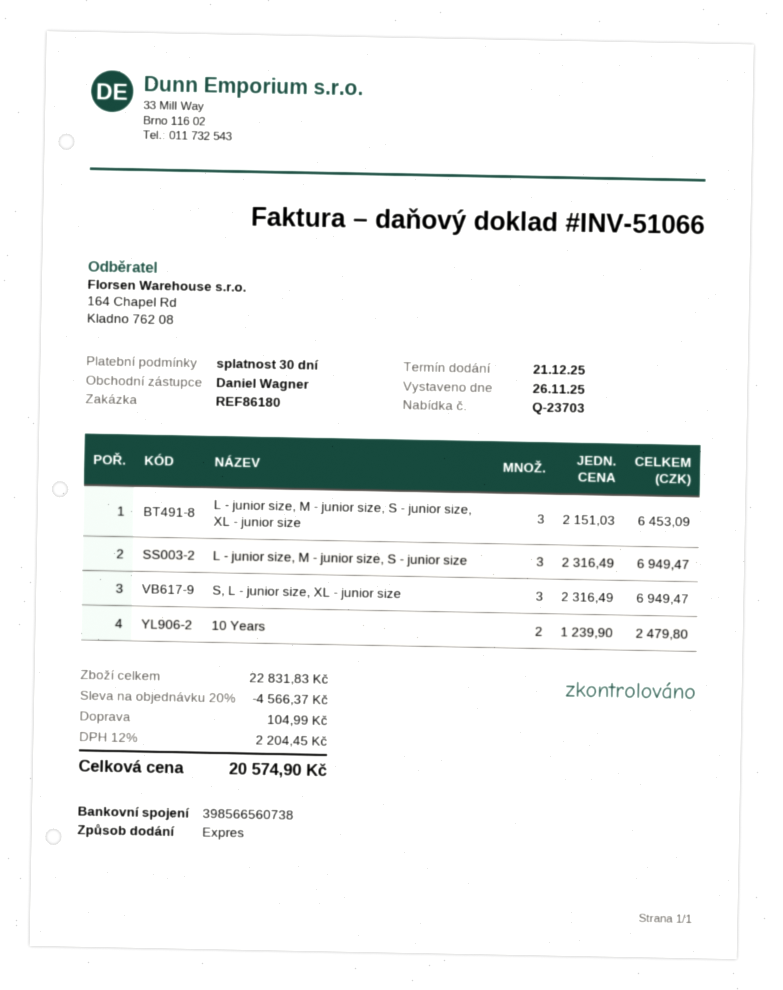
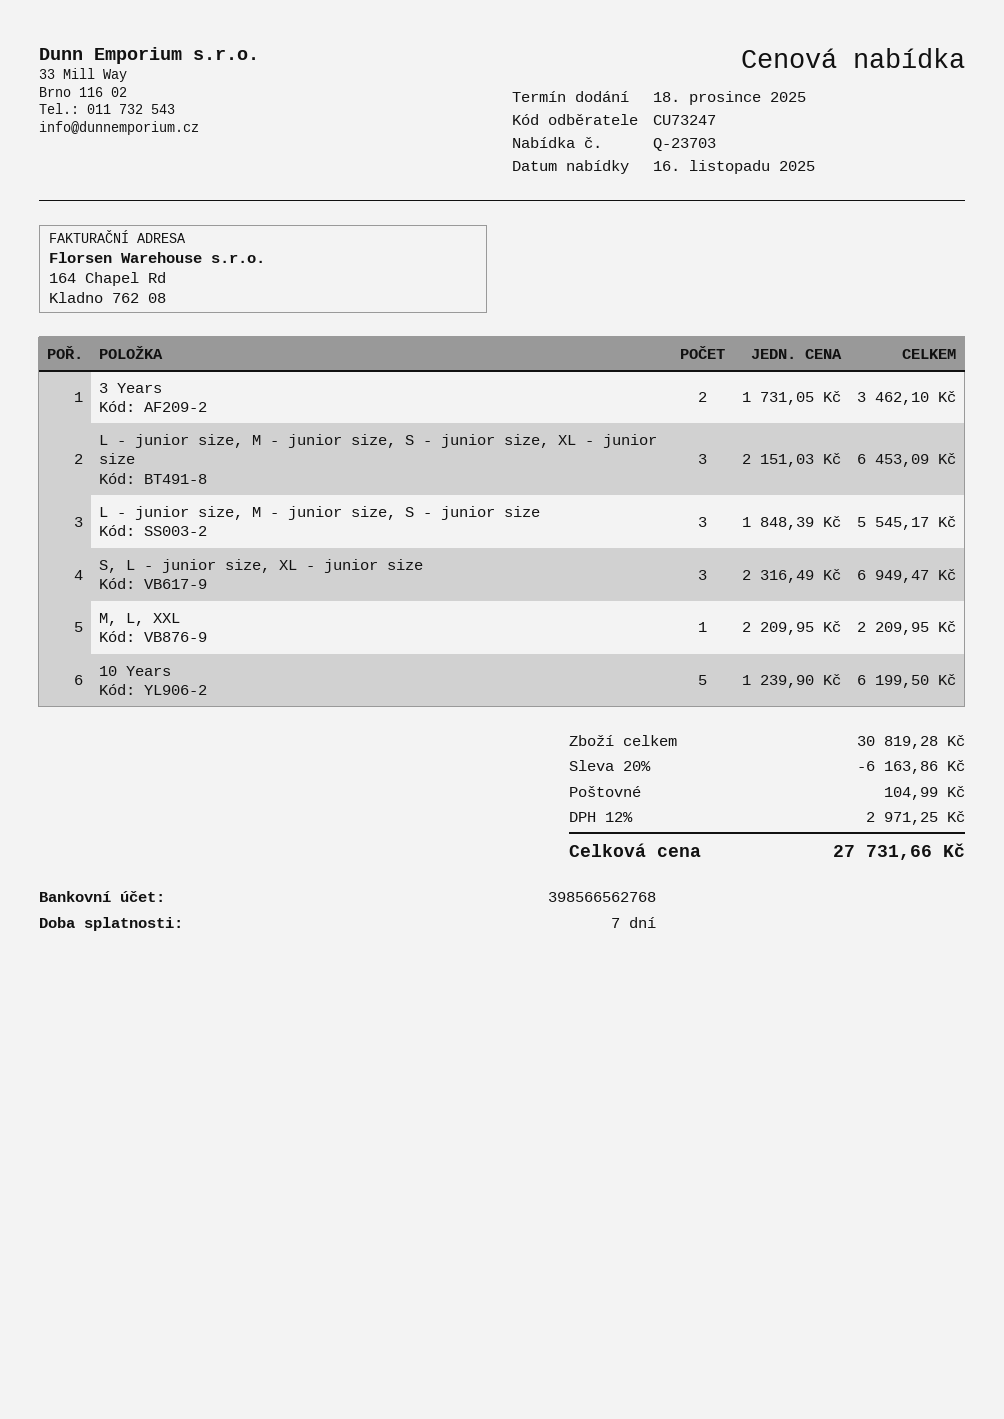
delivery date: 2025-12-21 -> 2025-12-18
payment terms: 30 days -> 7 days
bank account: 398566560738 -> 398566562768
L - junior size, M - junior size, S - junior size: 3 x 2316.49 = 6949.47 -> 3 x 1848.39 = 5545.17
10 Years: 2 x 1239.90 = 2479.80 -> 5 x 1239.90 = 6199.50
3 Years: none -> 2 x 1731.05 = 3462.10
M, L, XXL: none -> 1 x 2209.95 = 2209.95
subtotal: 22831.83 -> 30819.28
discount: 20% = 4566.37 -> 20% = 6163.86
tax: 12% = 2204.45 -> 12% = 2971.25
total: 20574.90 -> 27731.66

